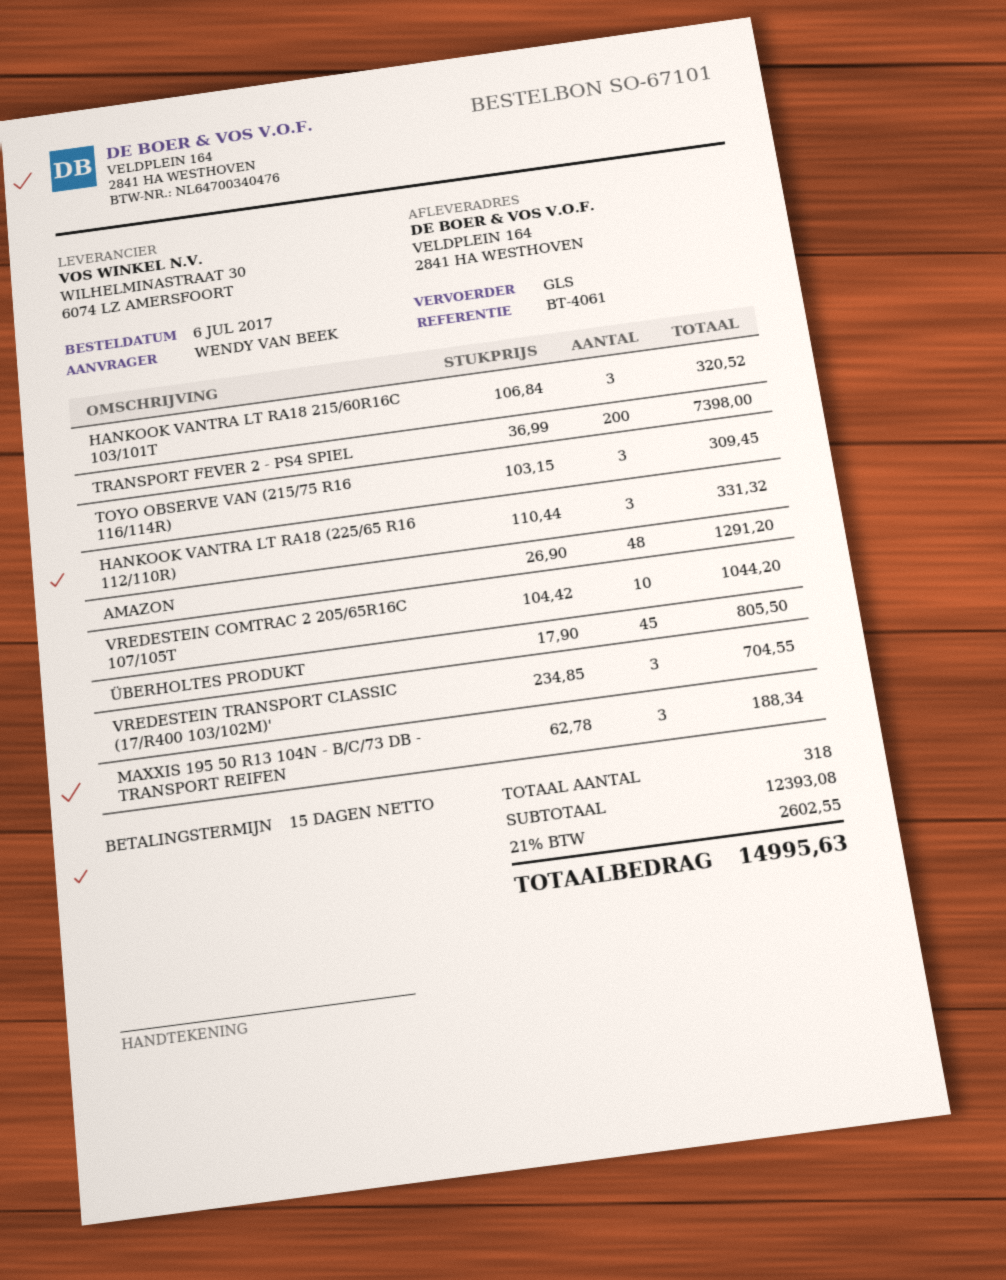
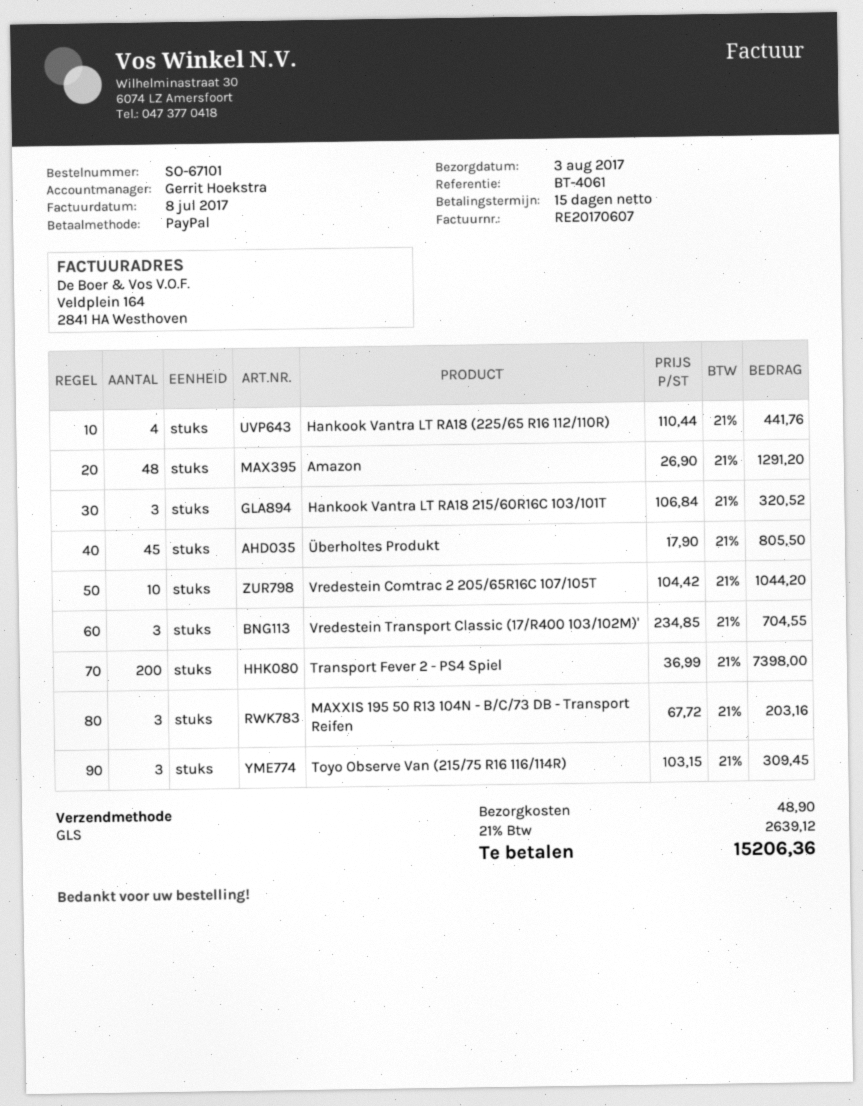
HANKOOK VANTRA LT RA18 (225/65 R16 112/110R): 3 x 110.44 = 331.32 -> 4 x 110.44 = 441.76
MAXXIS 195 50 R13 104N - B/C/73 DB - TRANSPORT REIFEN: 3 x 62.78 = 188.34 -> 3 x 67.72 = 203.16
shipping: none -> 48.90
tax: 21% = 2602.55 -> 21% = 2639.12
total: 14995.63 -> 15206.36

